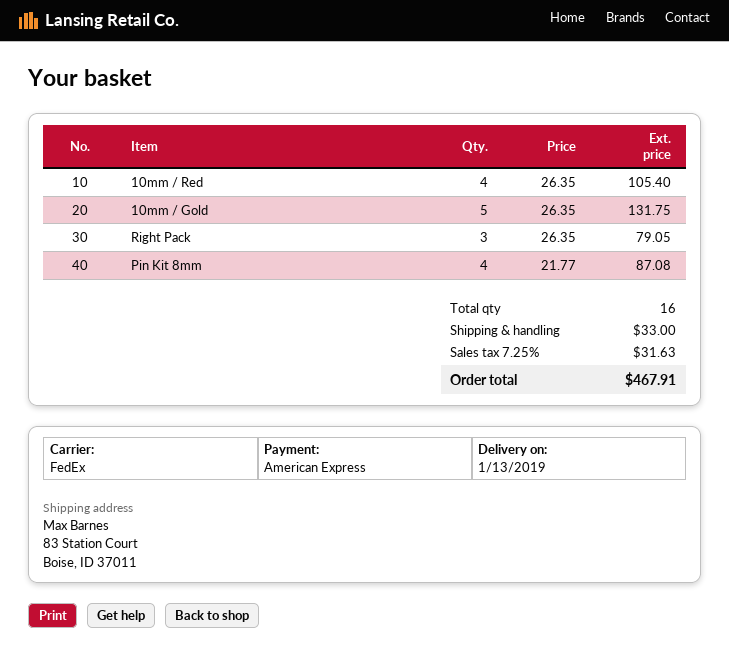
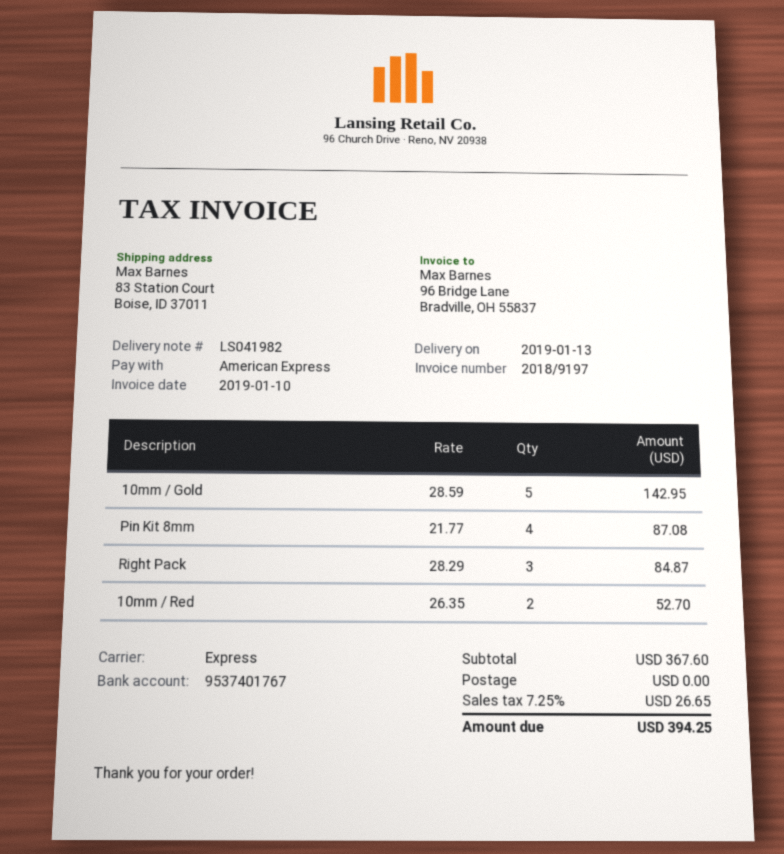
shipping method: FedEx -> express
10mm / Red: 4 x 26.35 = 105.40 -> 2 x 26.35 = 52.70
10mm / Gold: 5 x 26.35 = 131.75 -> 5 x 28.59 = 142.95
Right Pack: 3 x 26.35 = 79.05 -> 3 x 28.29 = 84.87
shipping: 33.00 -> 0.00
tax: 7.25% = 31.63 -> 7.25% = 26.65
total: 467.91 -> 394.25

